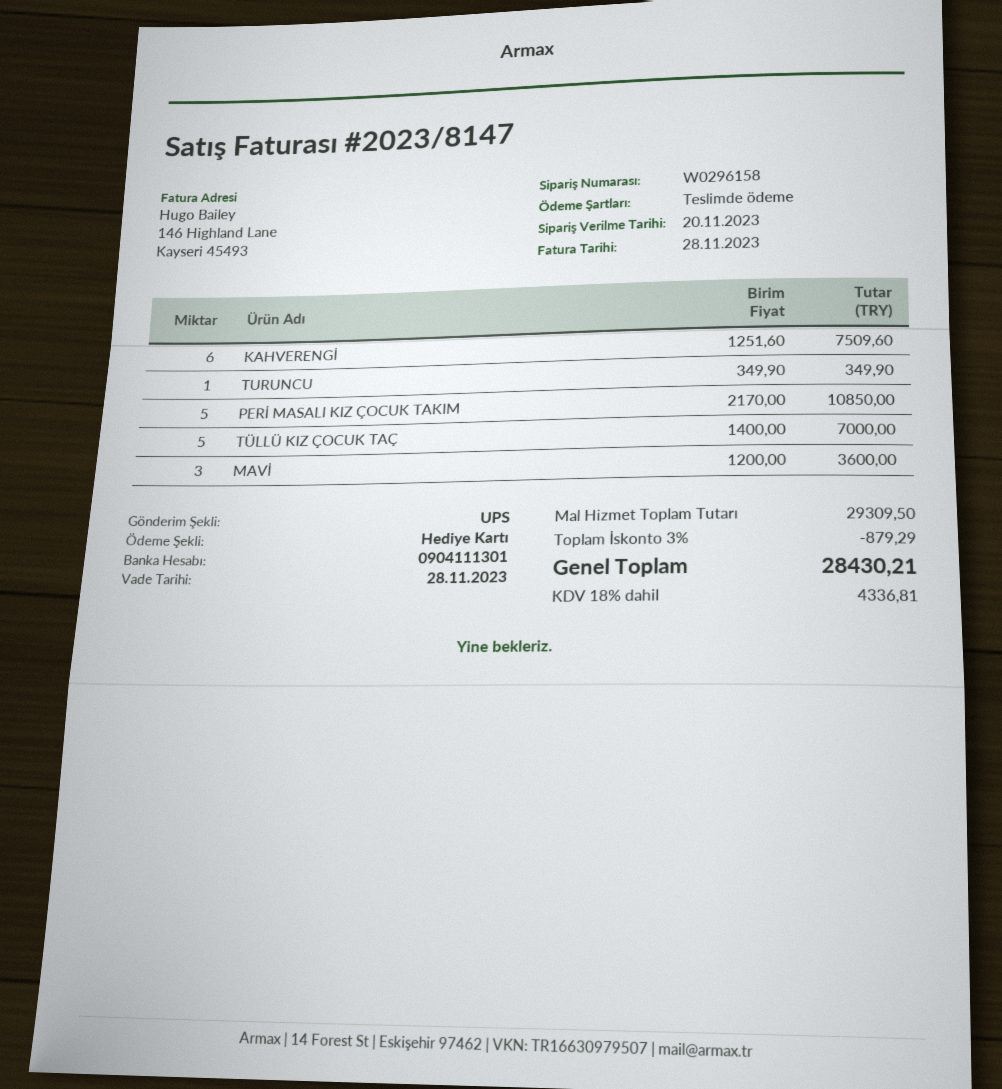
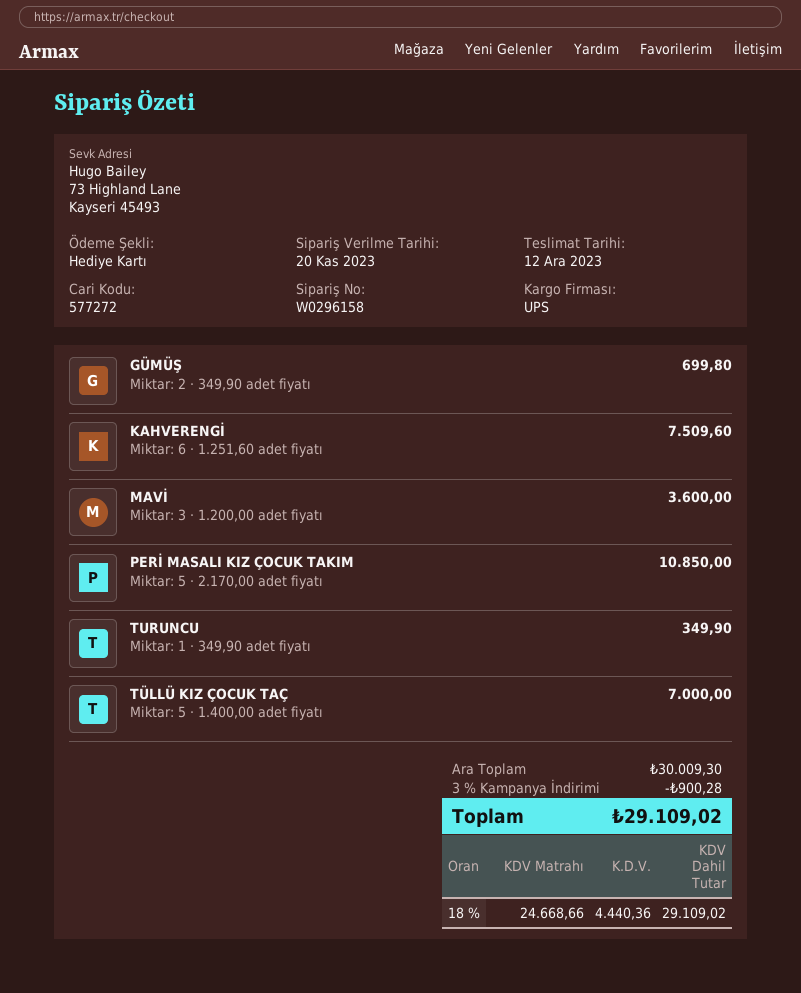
GÜMÜŞ: none -> 2 x 349.90 = 699.80
subtotal: 29309.50 -> 30009.30
discount: 3% = 879.29 -> 3% = 900.28
tax: 18% = 4336.81 -> 18% = 4440.36
total: 28430.21 -> 29109.02

